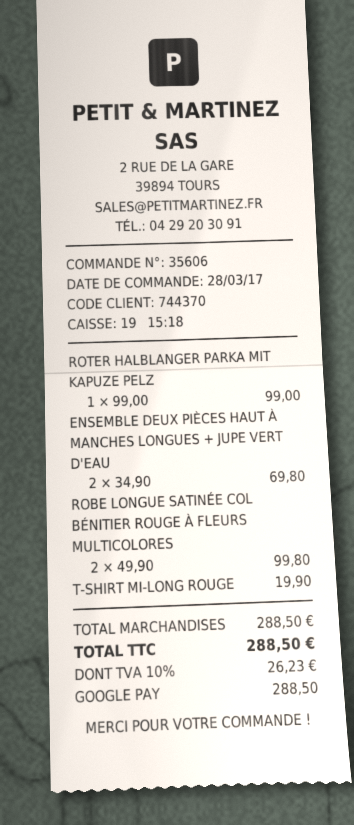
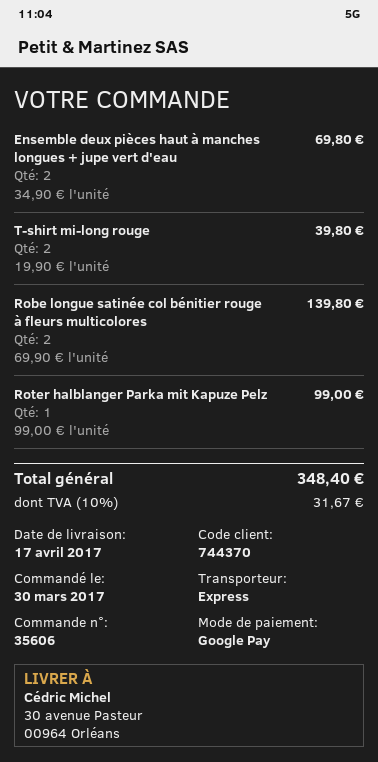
order date: 2017-03-28 -> 2017-03-30
ROBE LONGUE SATINÉE COL BÉNITIER ROUGE À FLEURS MULTICOLORES: 2 x 49.90 = 99.80 -> 2 x 69.90 = 139.80
T-SHIRT MI-LONG ROUGE: 1 x 19.90 = 19.90 -> 2 x 19.90 = 39.80
tax: 10% = 26.23 -> 10% = 31.67
total: 288.50 -> 348.40

